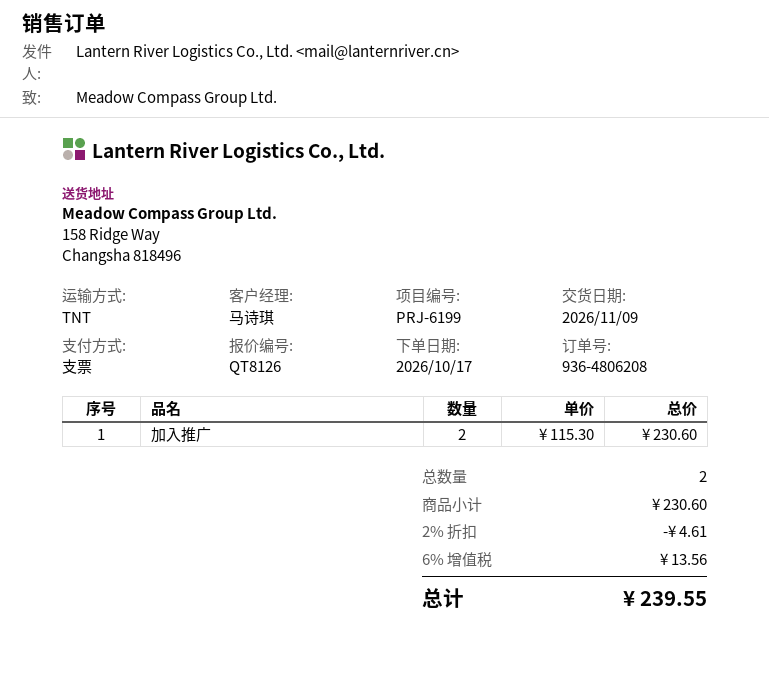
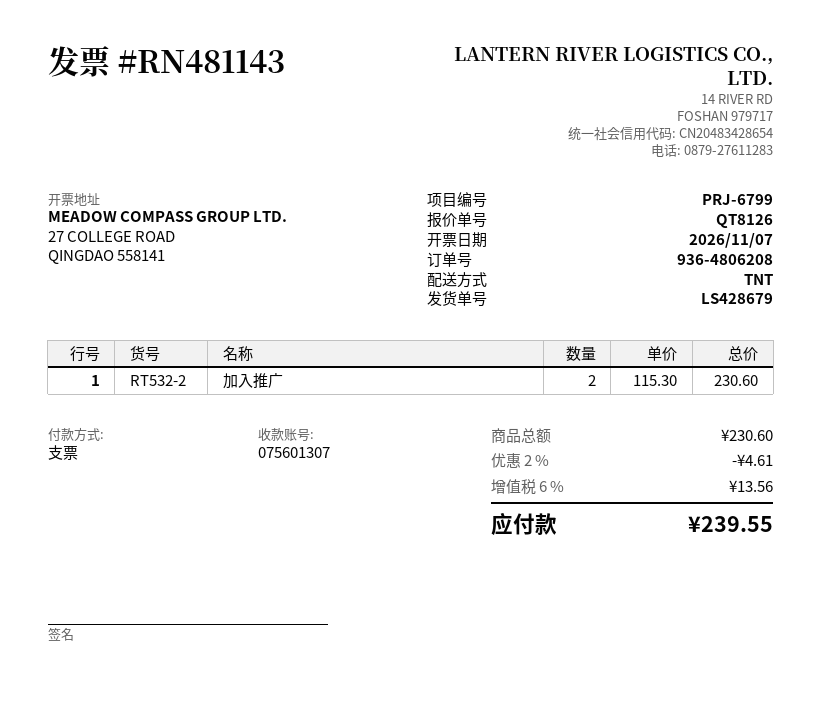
reference: PRJ-6199 -> PRJ-6799

